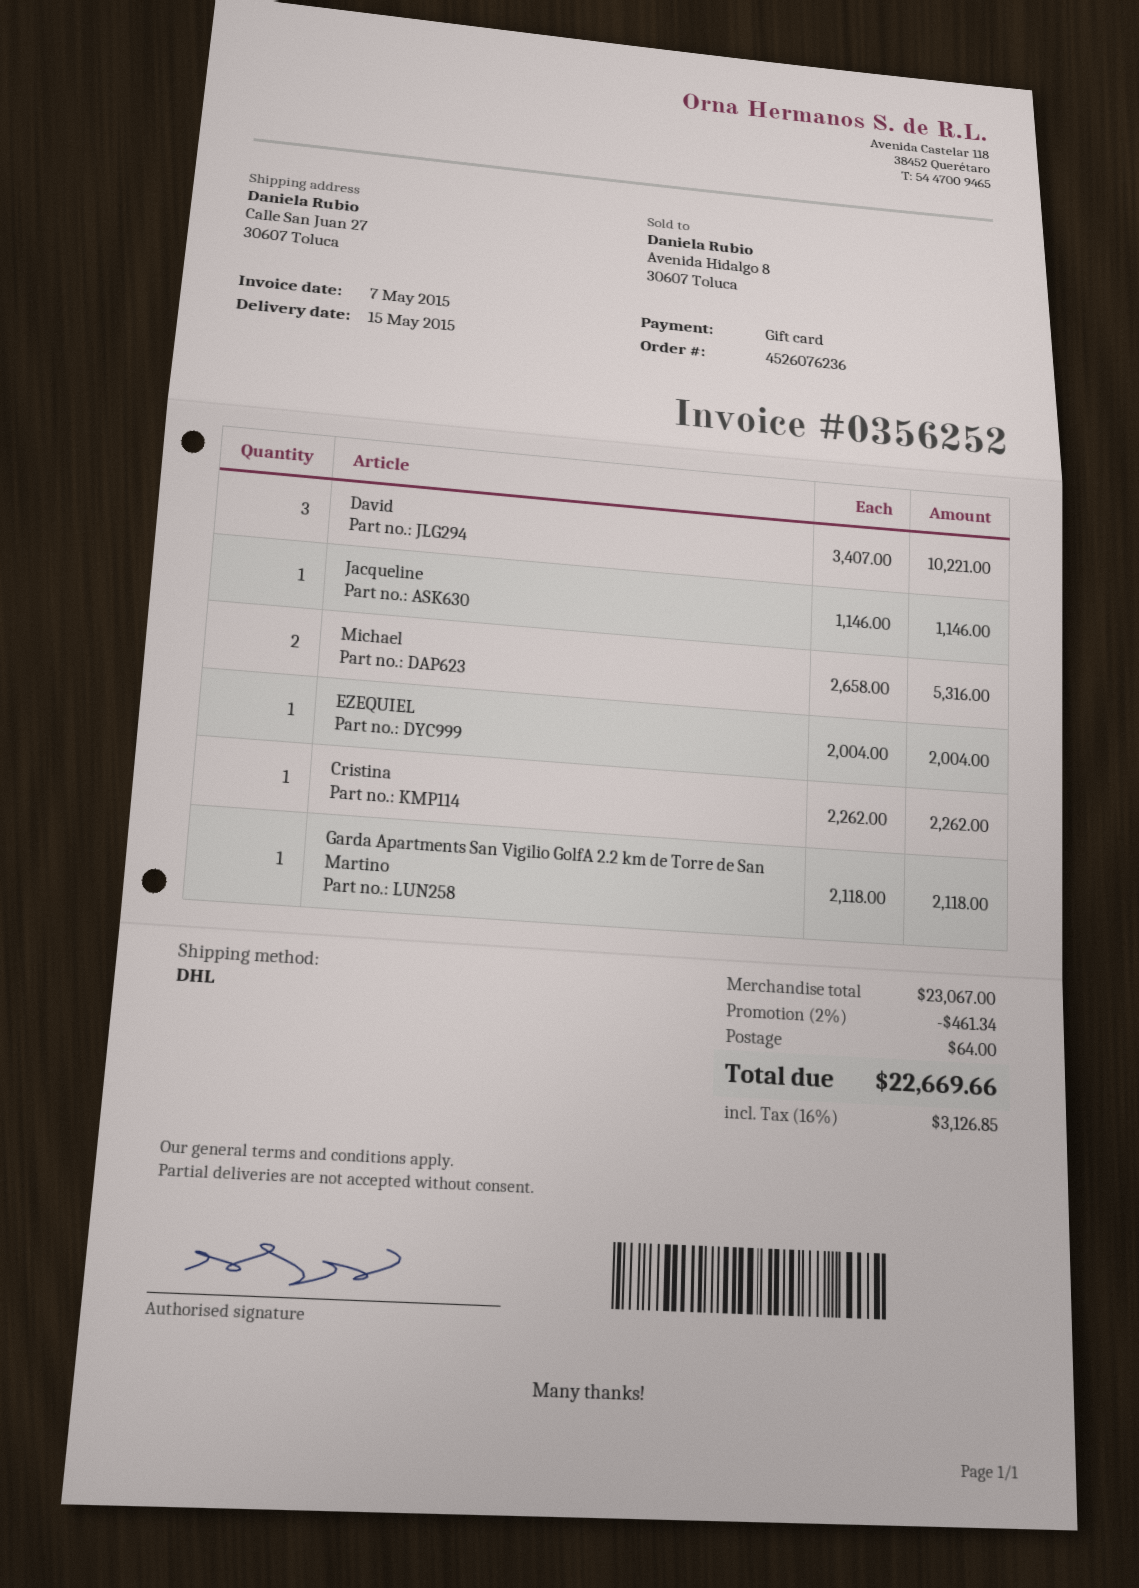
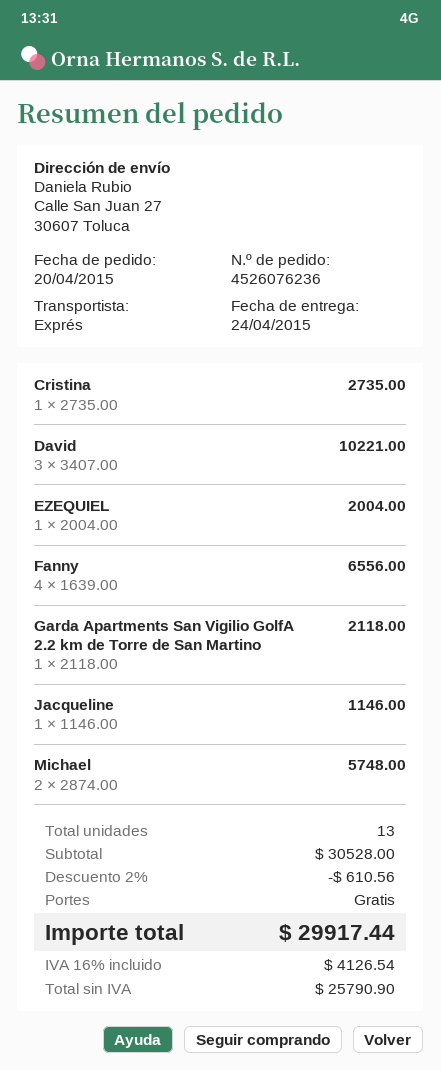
delivery date: 2015-05-15 -> 2015-04-24
shipping method: DHL -> express
Michael: 2 x 2658.00 = 5316.00 -> 2 x 2874.00 = 5748.00
Cristina: 1 x 2262.00 = 2262.00 -> 1 x 2735.00 = 2735.00
Fanny: none -> 4 x 1639.00 = 6556.00
subtotal: 23067.00 -> 30528.00
discount: 2% = 461.34 -> 2% = 610.56
shipping: 64.00 -> 0.00
tax: 16% = 3126.85 -> 16% = 4126.54
total: 22669.66 -> 29917.44

